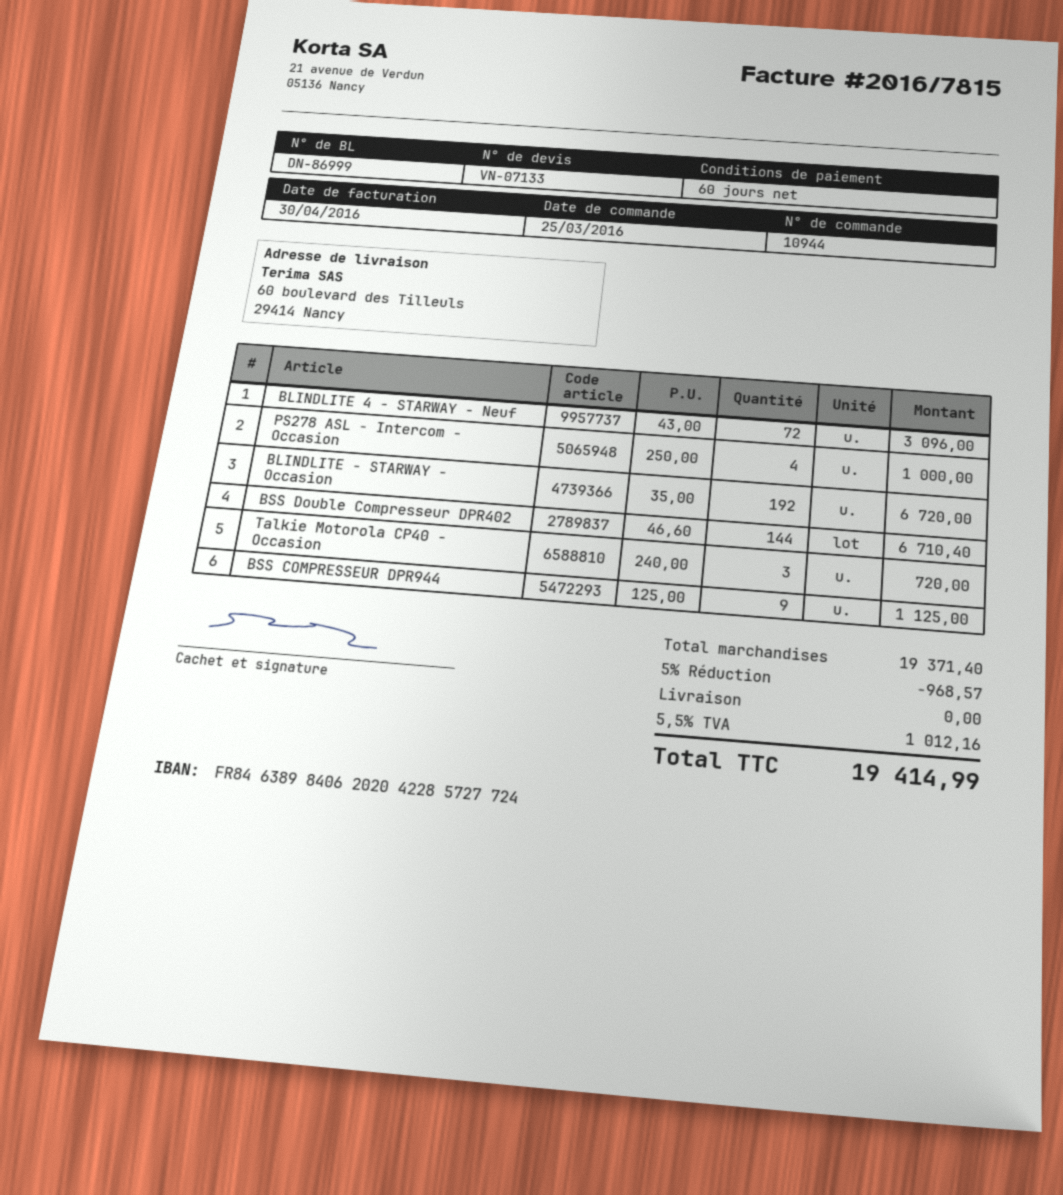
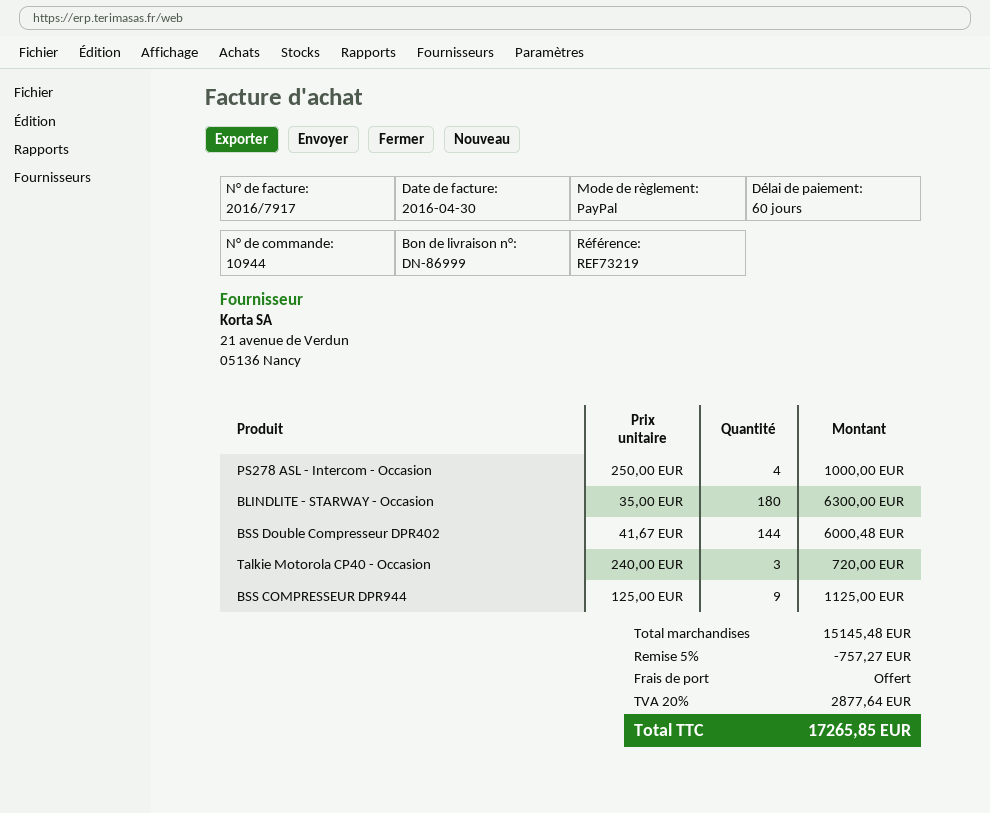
invoice number: 2016/7815 -> 2016/7917
BLINDLITE 4 - STARWAY - Neuf: 72 x 43.00 = 3096.00 -> none
BLINDLITE - STARWAY - Occasion: 192 x 35.00 = 6720.00 -> 180 x 35.00 = 6300.00
BSS Double Compresseur DPR402: 144 x 46.60 = 6710.40 -> 144 x 41.67 = 6000.48
subtotal: 19371.40 -> 15145.48
discount: 5% = 968.57 -> 5% = 757.27
tax: 5.5% = 1012.16 -> 20% = 2877.64
total: 19414.99 -> 17265.85

